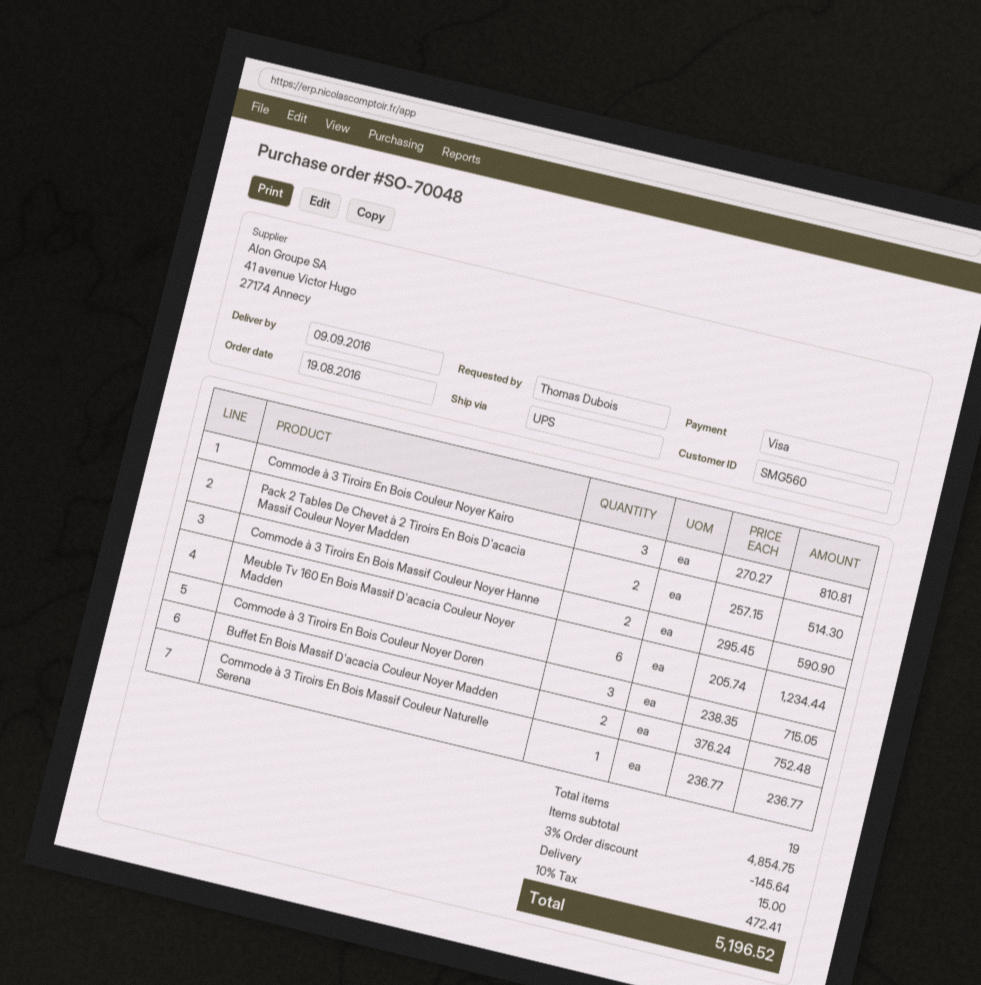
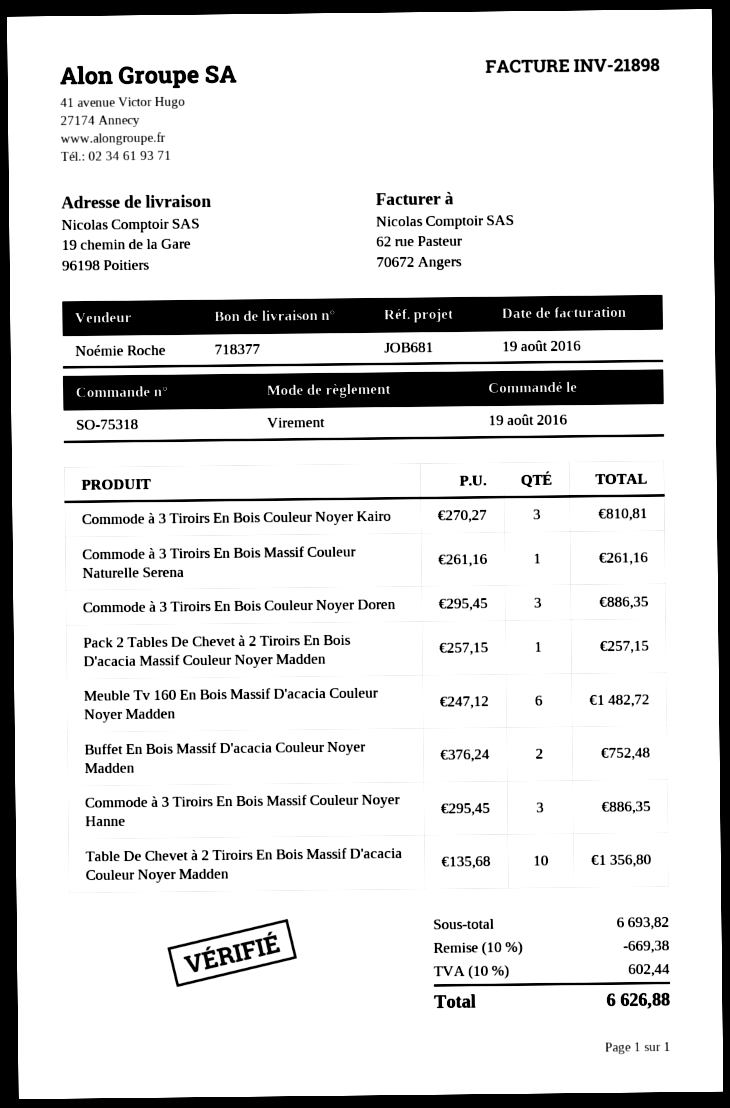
order number: SO-70048 -> SO-75318
payment method: Visa -> bank transfer
Pack 2 Tables De Chevet à 2 Tiroirs En Bois D'acacia Massif Couleur Noyer Madden: 2 x 257.15 = 514.30 -> 1 x 257.15 = 257.15
Commode à 3 Tiroirs En Bois Massif Couleur Noyer Hanne: 2 x 295.45 = 590.90 -> 3 x 295.45 = 886.35
Meuble Tv 160 En Bois Massif D'acacia Couleur Noyer Madden: 6 x 205.74 = 1234.44 -> 6 x 247.12 = 1482.72
Commode à 3 Tiroirs En Bois Couleur Noyer Doren: 3 x 238.35 = 715.05 -> 3 x 295.45 = 886.35
Commode à 3 Tiroirs En Bois Massif Couleur Naturelle Serena: 1 x 236.77 = 236.77 -> 1 x 261.16 = 261.16
Table De Chevet à 2 Tiroirs En Bois Massif D'acacia Couleur Noyer Madden: none -> 10 x 135.68 = 1356.80
subtotal: 4854.75 -> 6693.82
discount: 3% = 145.64 -> 10% = 669.38
shipping: 15.00 -> none
tax: 10% = 472.41 -> 10% = 602.44
total: 5196.52 -> 6626.88

